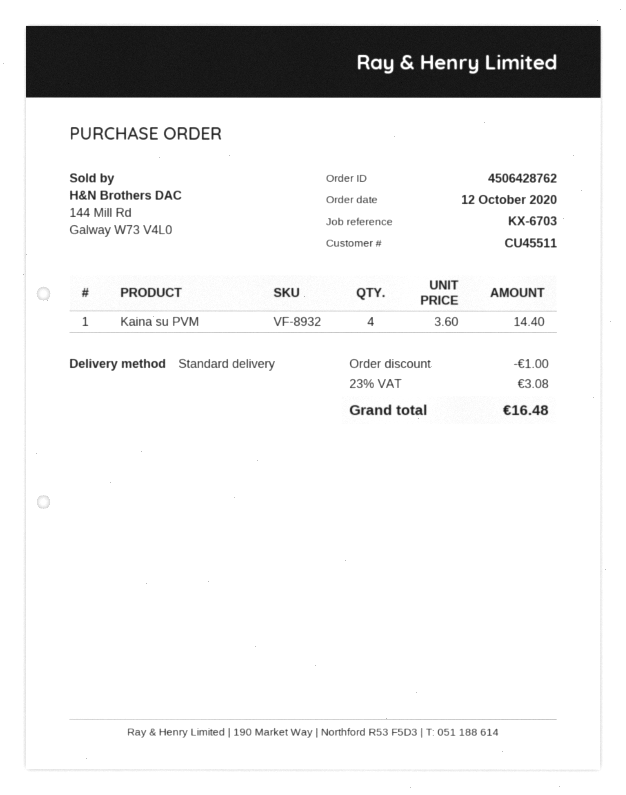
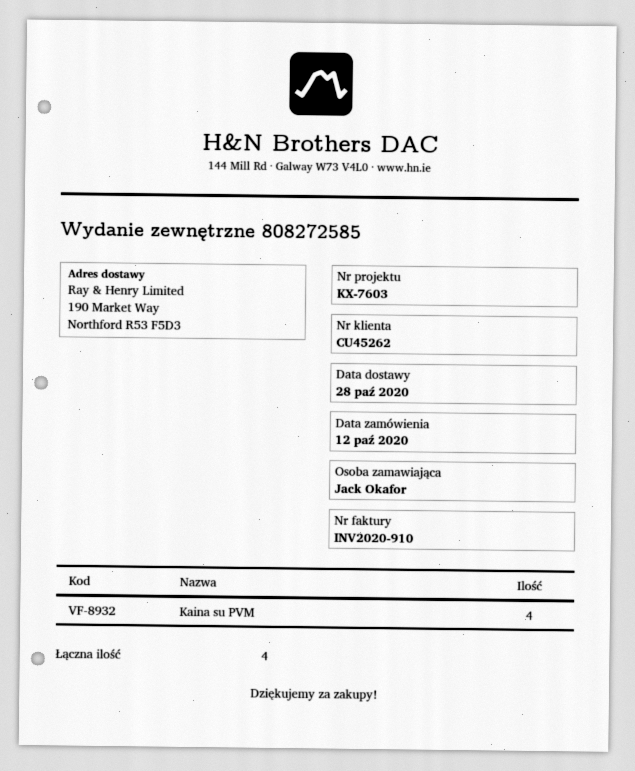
customer number: CU45511 -> CU45262
reference: KX-6703 -> KX-7603

